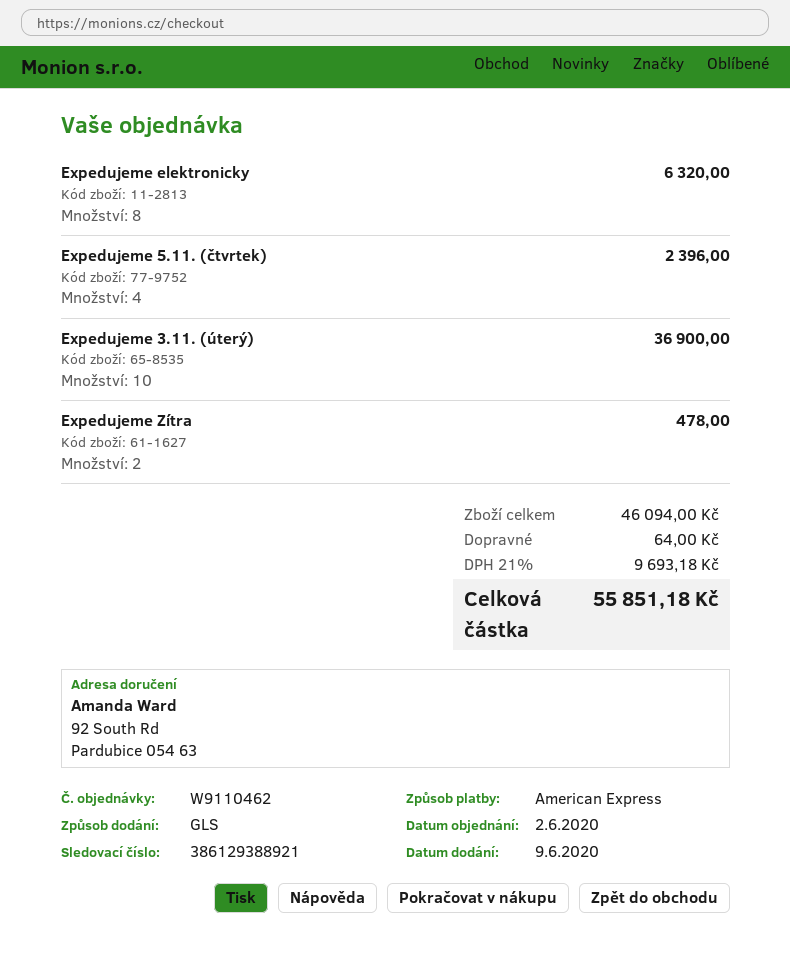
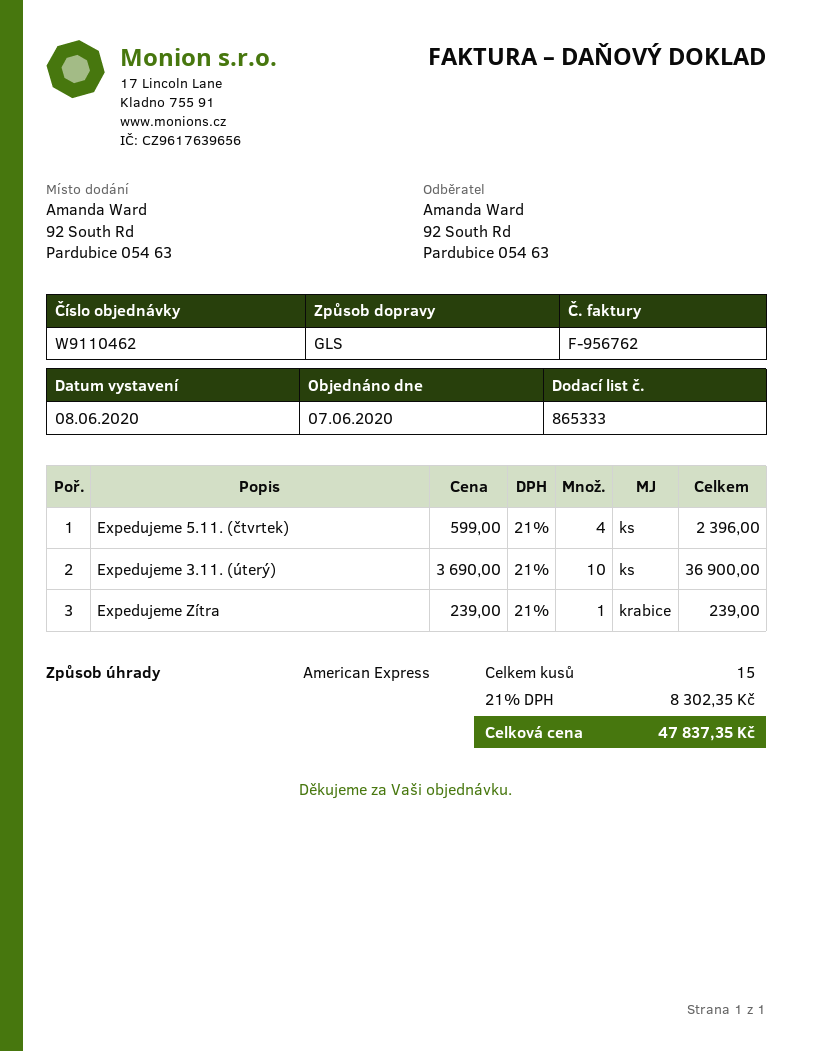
order date: 2020-06-02 -> 2020-06-07
Expedujeme elektronicky: 8 for 6320.00 -> none
Expedujeme Zítra: 2 for 478.00 -> 1 for 239.00
shipping: 64.00 -> none
tax: 21% = 9693.18 -> 21% = 8302.35
total: 55851.18 -> 47837.35

